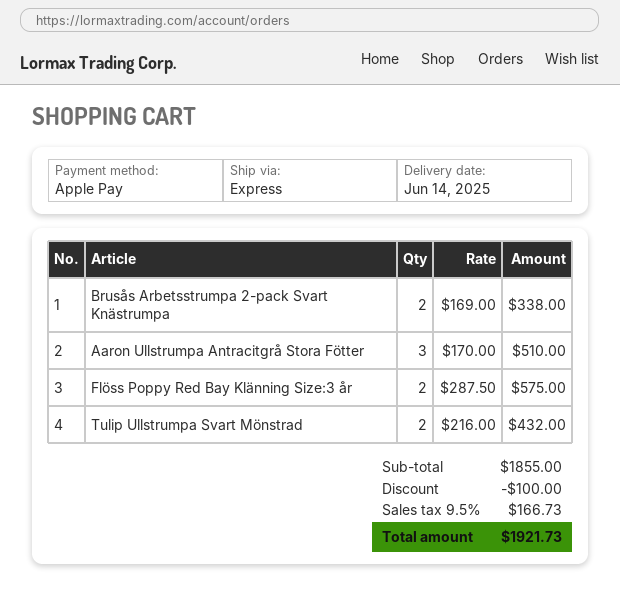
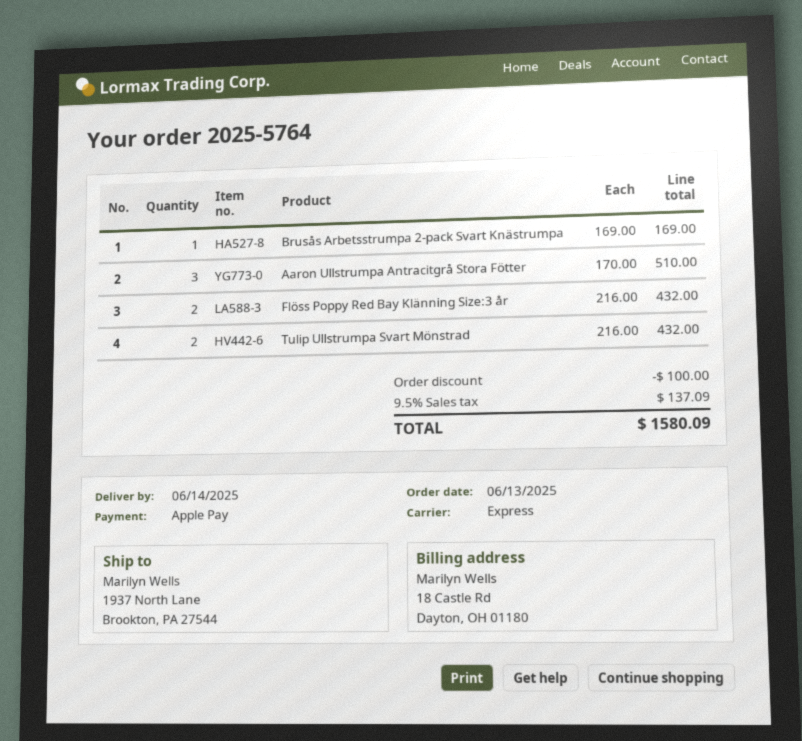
Brusås Arbetsstrumpa 2-pack Svart Knästrumpa: 2 x 169.00 = 338.00 -> 1 x 169.00 = 169.00
Flöss Poppy Red Bay Klänning Size:3 år: 2 x 287.50 = 575.00 -> 2 x 216.00 = 432.00
tax: 9.5% = 166.73 -> 9.5% = 137.09
total: 1921.73 -> 1580.09

